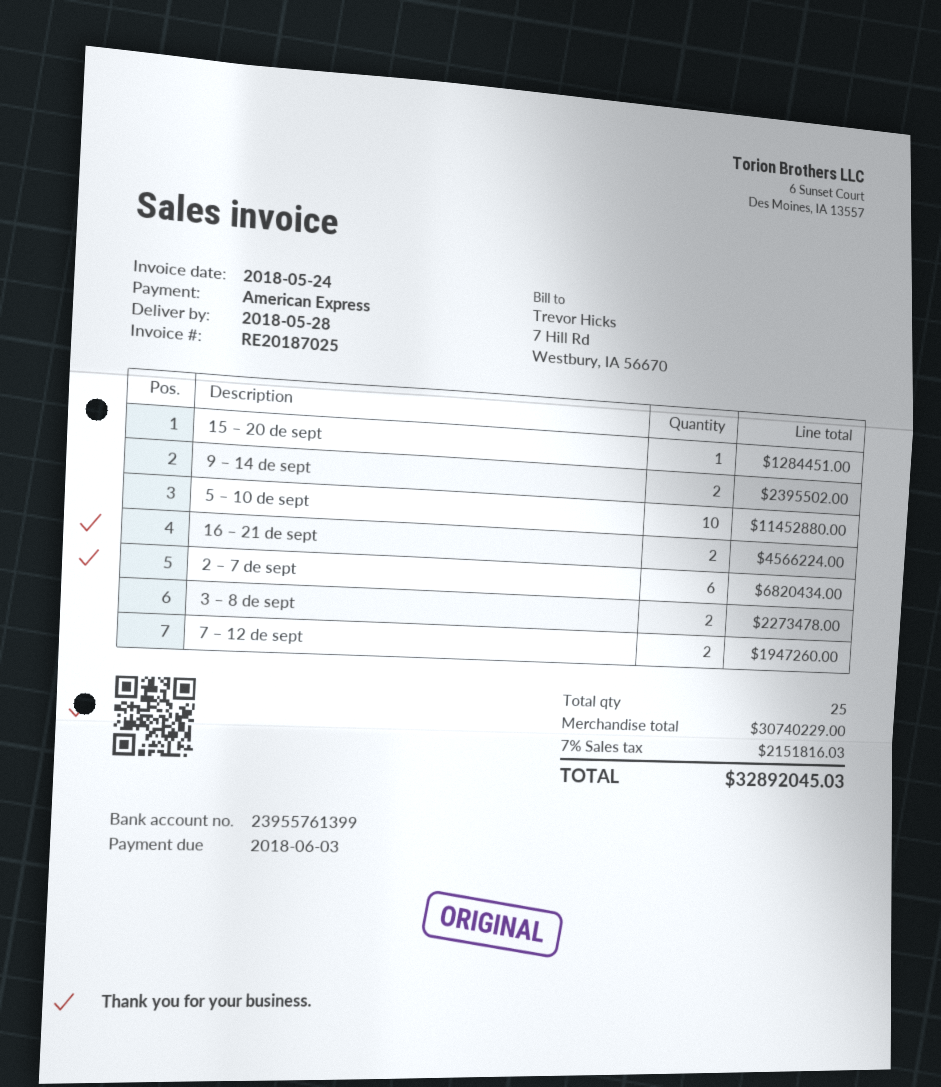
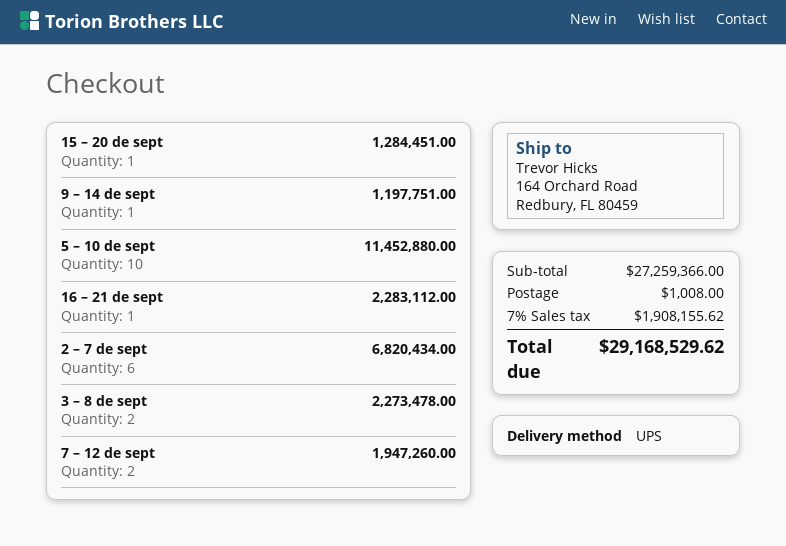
9 – 14 de sept: 2 for 2395502.00 -> 1 for 1197751.00
16 – 21 de sept: 2 for 4566224.00 -> 1 for 2283112.00
subtotal: 30740229.00 -> 27259366.00
shipping: none -> 1008.00
tax: 7% = 2151816.03 -> 7% = 1908155.62
total: 32892045.03 -> 29168529.62

